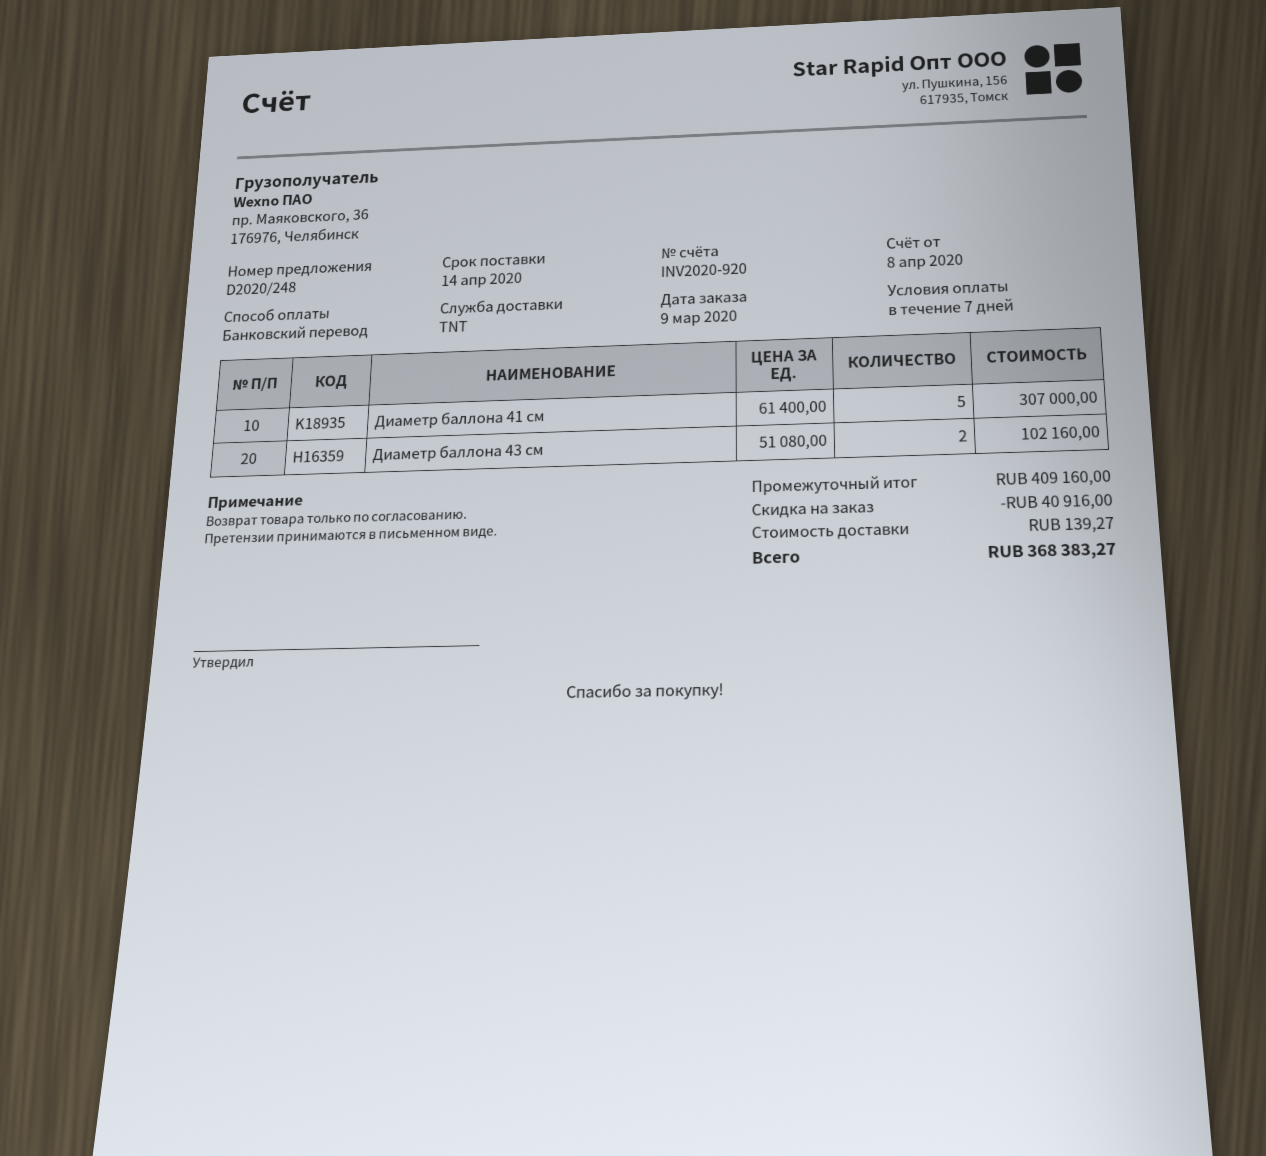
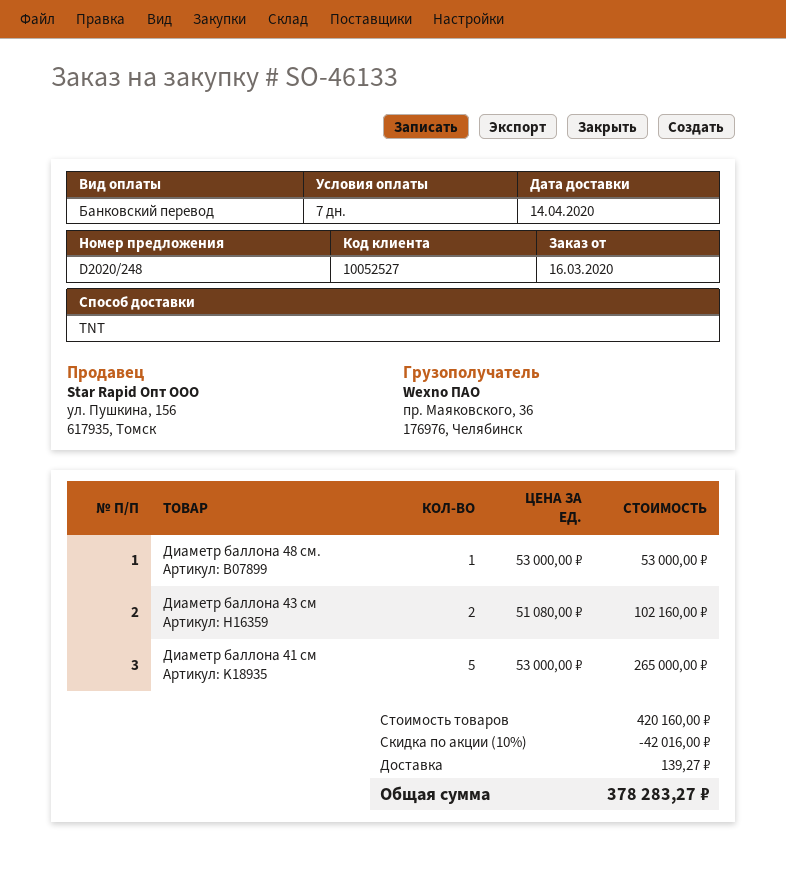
order date: 2020-03-09 -> 2020-03-16
Диаметр баллона 41 см: 5 x 61400.00 = 307000.00 -> 5 x 53000.00 = 265000.00
Диаметр баллона 48 см.: none -> 1 x 53000.00 = 53000.00
subtotal: 409160.00 -> 420160.00
discount: 40916.00 -> 42016.00
total: 368383.27 -> 378283.27

